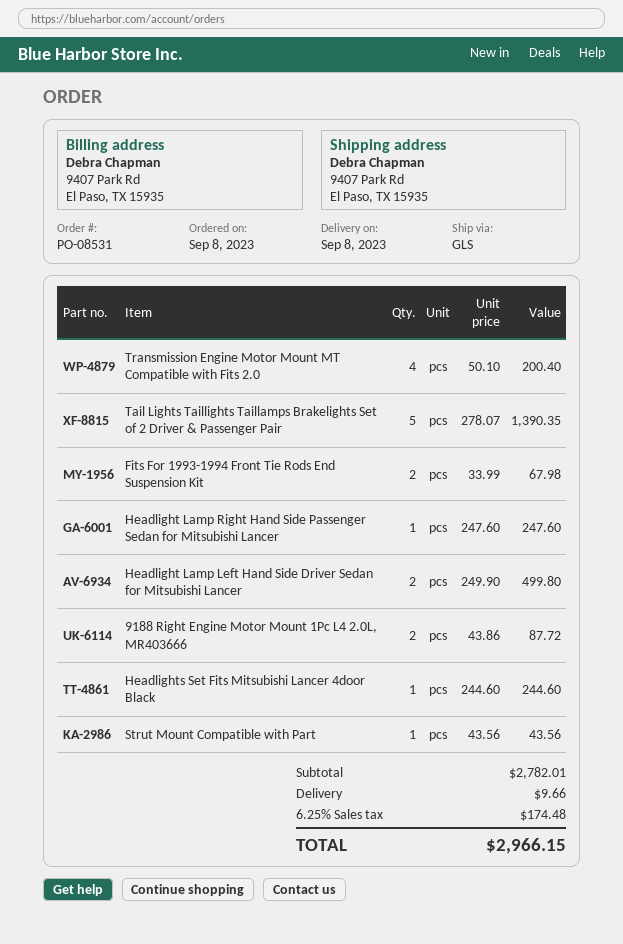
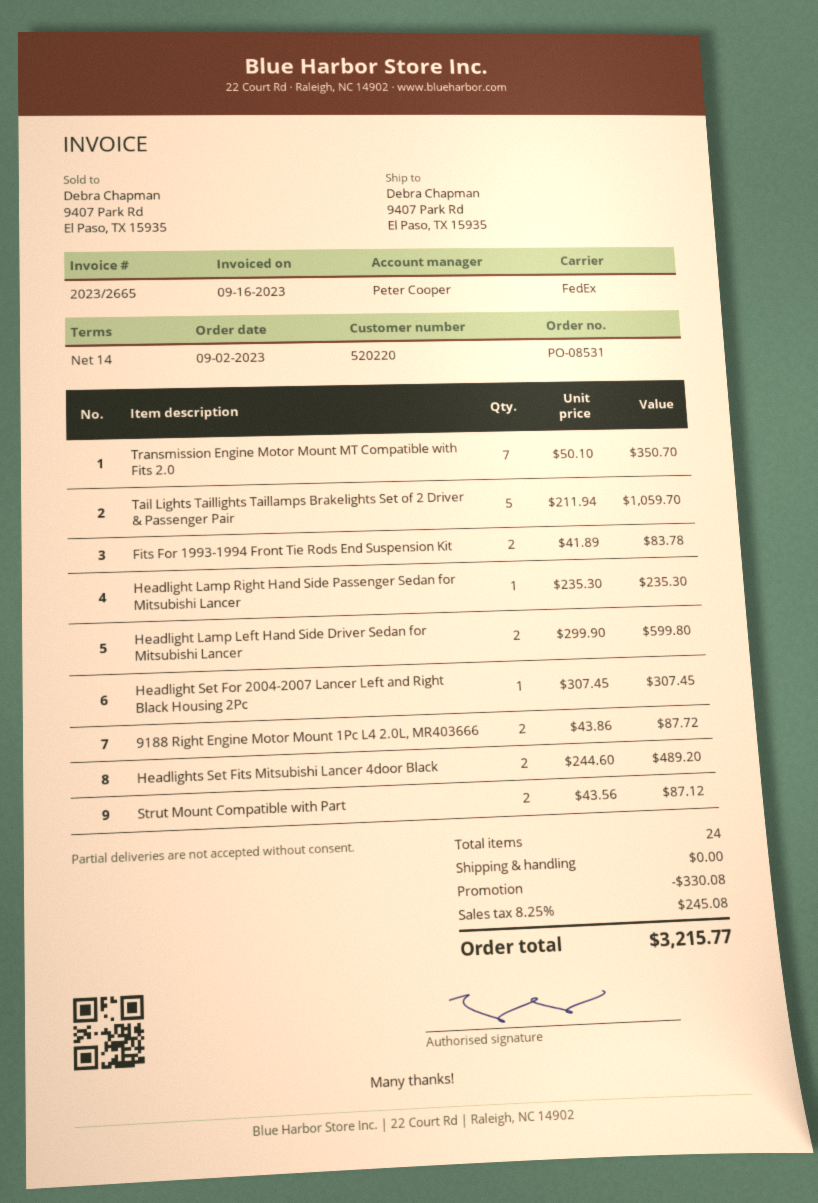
order date: 2023-09-08 -> 2023-09-02
shipping method: GLS -> FedEx
Transmission Engine Motor Mount MT Compatible with Fits 2.0: 4 x 50.10 = 200.40 -> 7 x 50.10 = 350.70
Tail Lights Taillights Taillamps Brakelights Set of 2 Driver & Passenger Pair: 5 x 278.07 = 1390.35 -> 5 x 211.94 = 1059.70
Fits For 1993-1994 Front Tie Rods End Suspension Kit: 2 x 33.99 = 67.98 -> 2 x 41.89 = 83.78
Headlight Lamp Right Hand Side Passenger Sedan for Mitsubishi Lancer: 1 x 247.60 = 247.60 -> 1 x 235.30 = 235.30
Headlight Lamp Left Hand Side Driver Sedan for Mitsubishi Lancer: 2 x 249.90 = 499.80 -> 2 x 299.90 = 599.80
Headlights Set Fits Mitsubishi Lancer 4door Black: 1 x 244.60 = 244.60 -> 2 x 244.60 = 489.20
Strut Mount Compatible with Part: 1 x 43.56 = 43.56 -> 2 x 43.56 = 87.12
Headlight Set For 2004-2007 Lancer Left and Right Black Housing 2Pc: none -> 1 x 307.45 = 307.45
discount: none -> 330.08
shipping: 9.66 -> 0.00
tax: 6.25% = 174.48 -> 8.25% = 245.08
total: 2966.15 -> 3215.77

